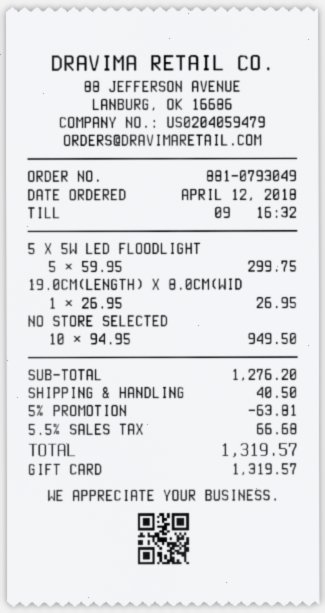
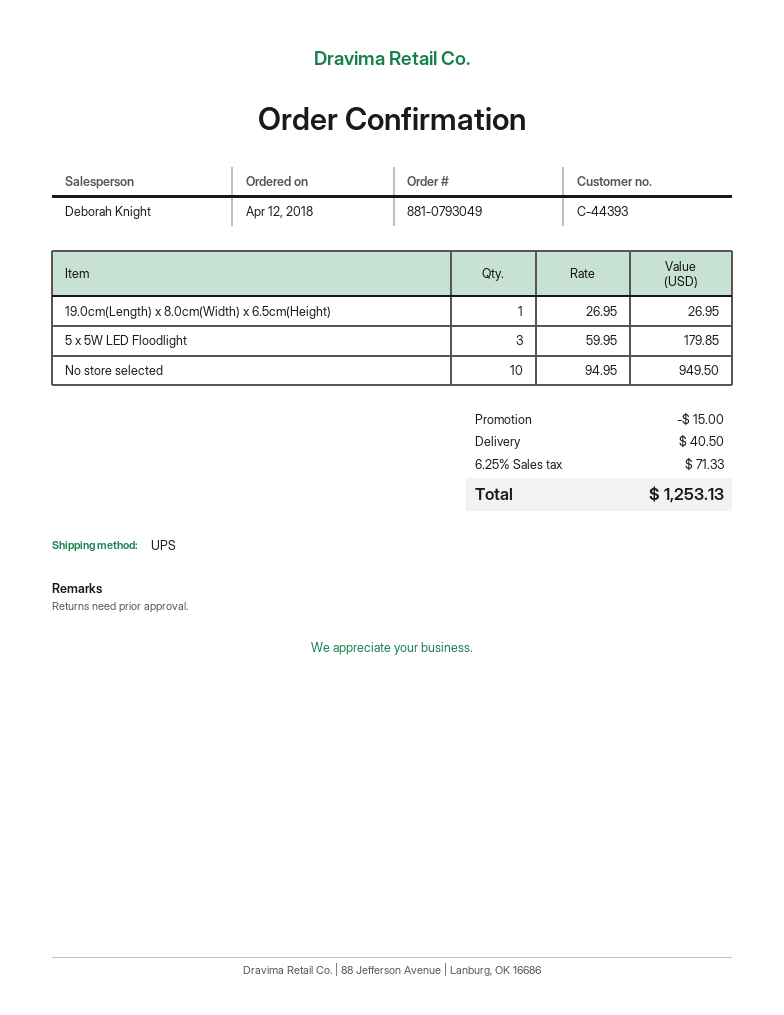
5 X 5W LED FLOODLIGHT: 5 x 59.95 = 299.75 -> 3 x 59.95 = 179.85
discount: 63.81 -> 15.00
tax: 5.5% = 66.68 -> 6.25% = 71.33
total: 1319.57 -> 1253.13

